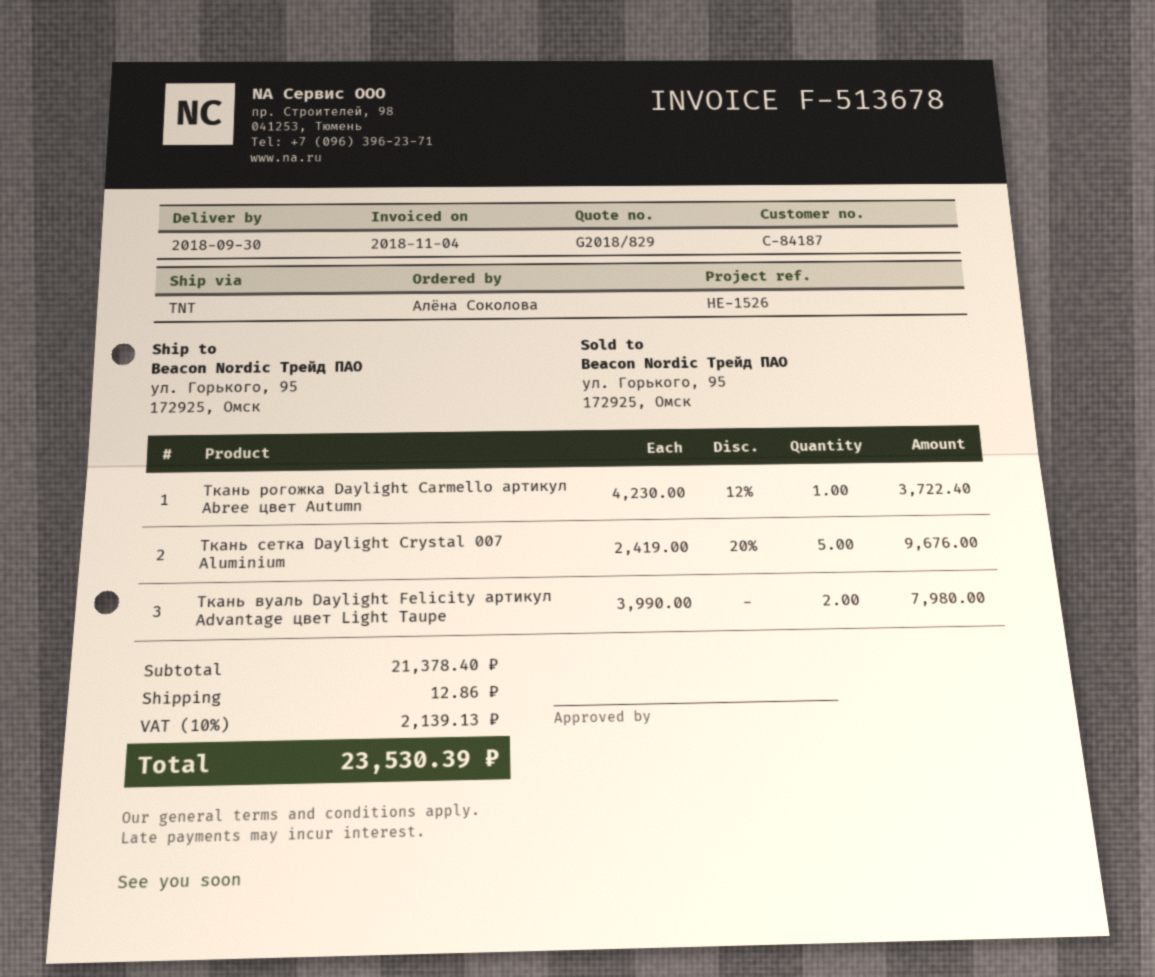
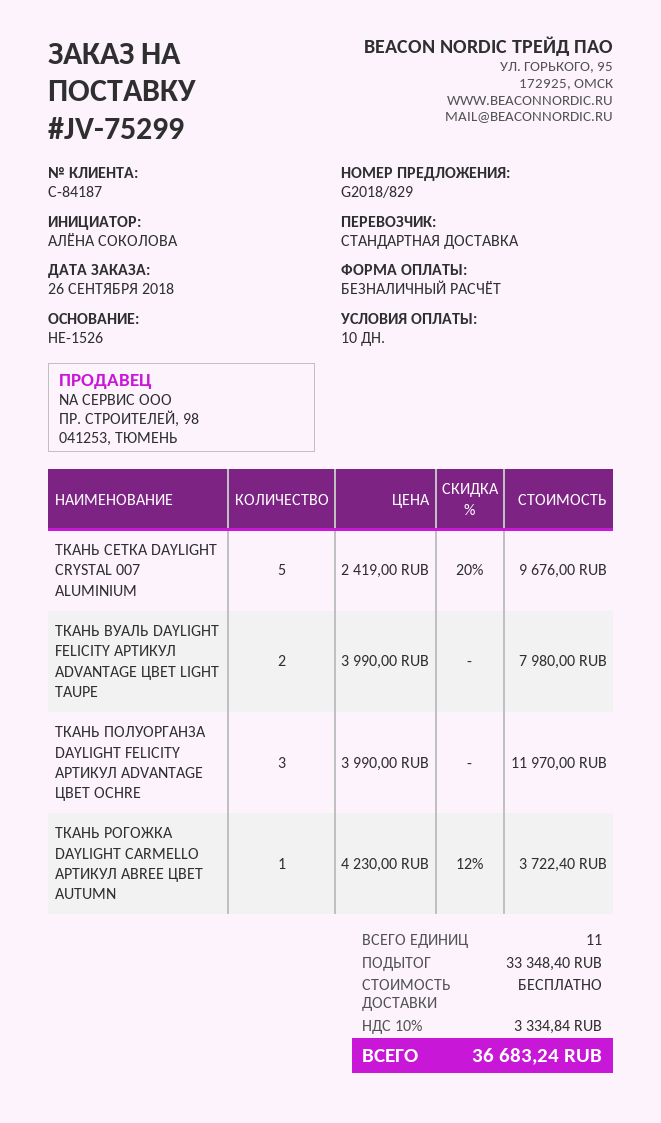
shipping method: TNT -> standard
ТКАНЬ ПОЛУОРГАНЗА DAYLIGHT FELICITY АРТИКУЛ ADVANTAGE ЦВЕТ OCHRE: none -> 3 x 3990.00 = 11970.00
subtotal: 21378.40 -> 33348.40
shipping: 12.86 -> 0.00
tax: 10% = 2139.13 -> 10% = 3334.84
total: 23530.39 -> 36683.24

